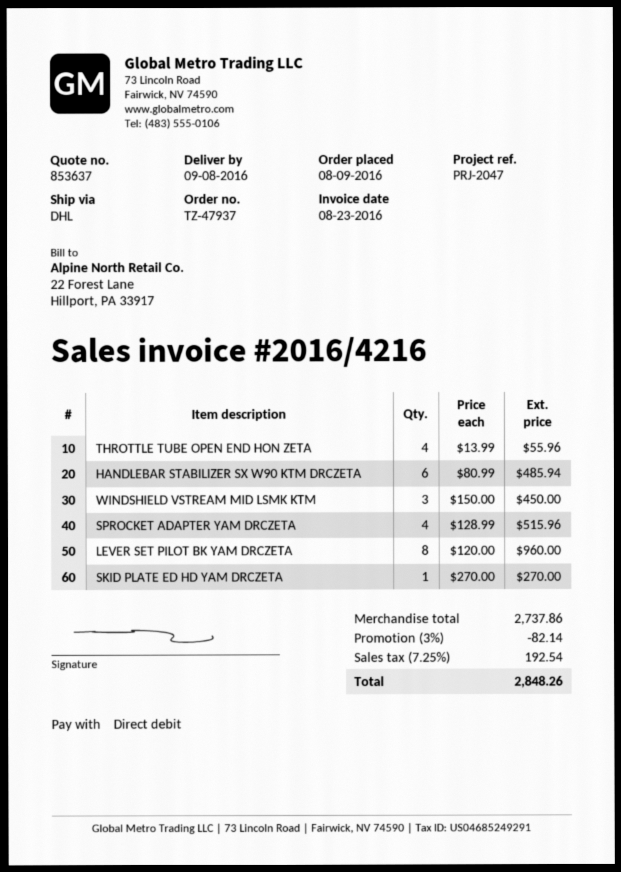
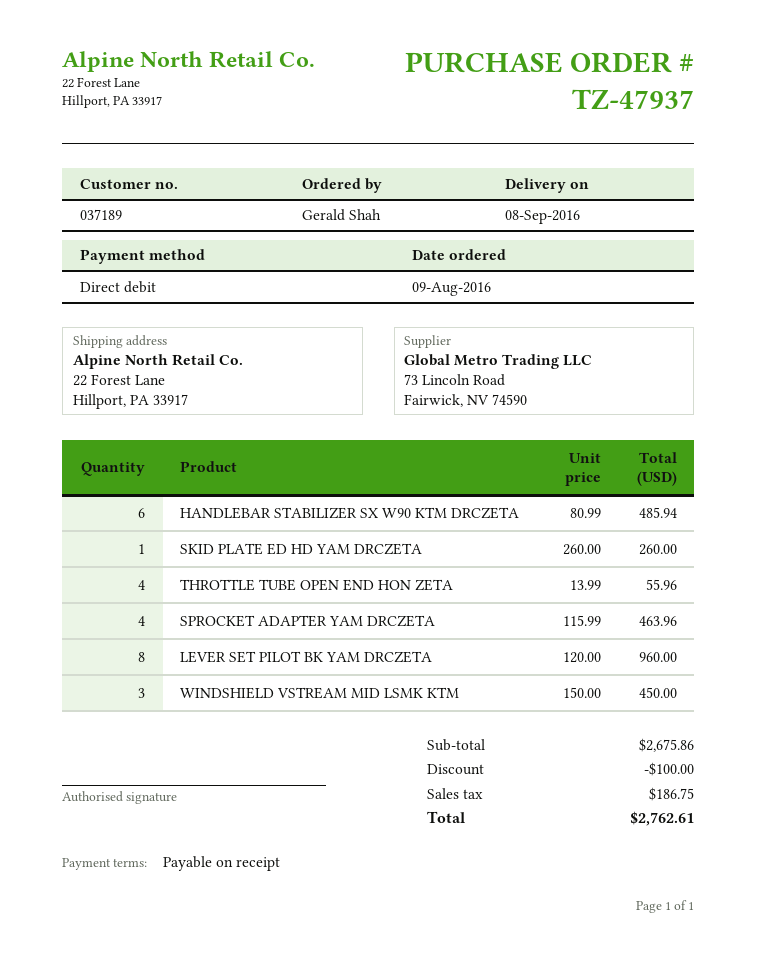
SPROCKET ADAPTER YAM DRCZETA: 4 x 128.99 = 515.96 -> 4 x 115.99 = 463.96
SKID PLATE ED HD YAM DRCZETA: 1 x 270.00 = 270.00 -> 1 x 260.00 = 260.00
subtotal: 2737.86 -> 2675.86
discount: 82.14 -> 100.00
tax: 192.54 -> 186.75
total: 2848.26 -> 2762.61

